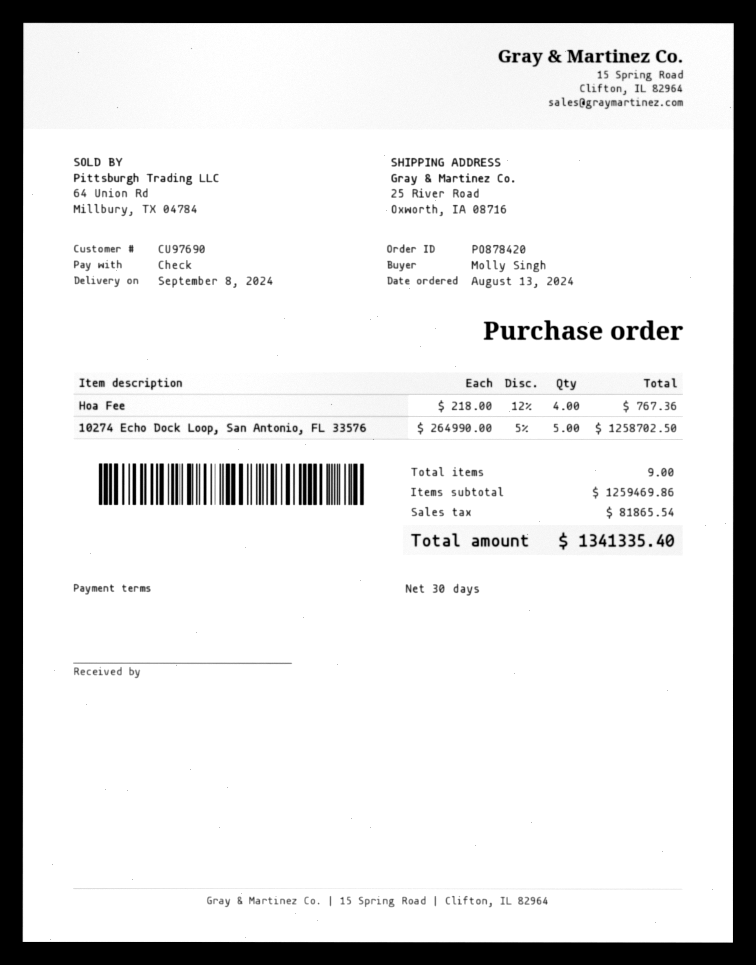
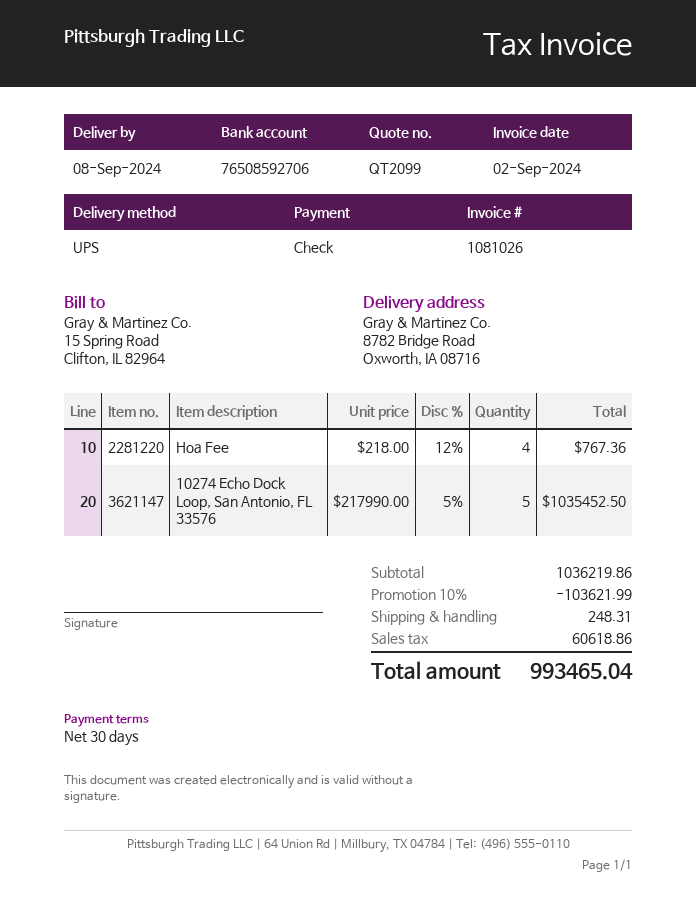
ship to: 25 River Road, Oxworth, IA 08716 -> 8782 Bridge Road, Oxworth, IA 08716
10274 Echo Dock Loop, San Antonio, FL 33576: 5 x 264990.00 - 5% = 1258702.50 -> 5 x 217990.00 - 5% = 1035452.50
subtotal: 1259469.86 -> 1036219.86
discount: none -> 10% = 103621.99
shipping: none -> 248.31
tax: 81865.54 -> 60618.86
total: 1341335.40 -> 993465.04

